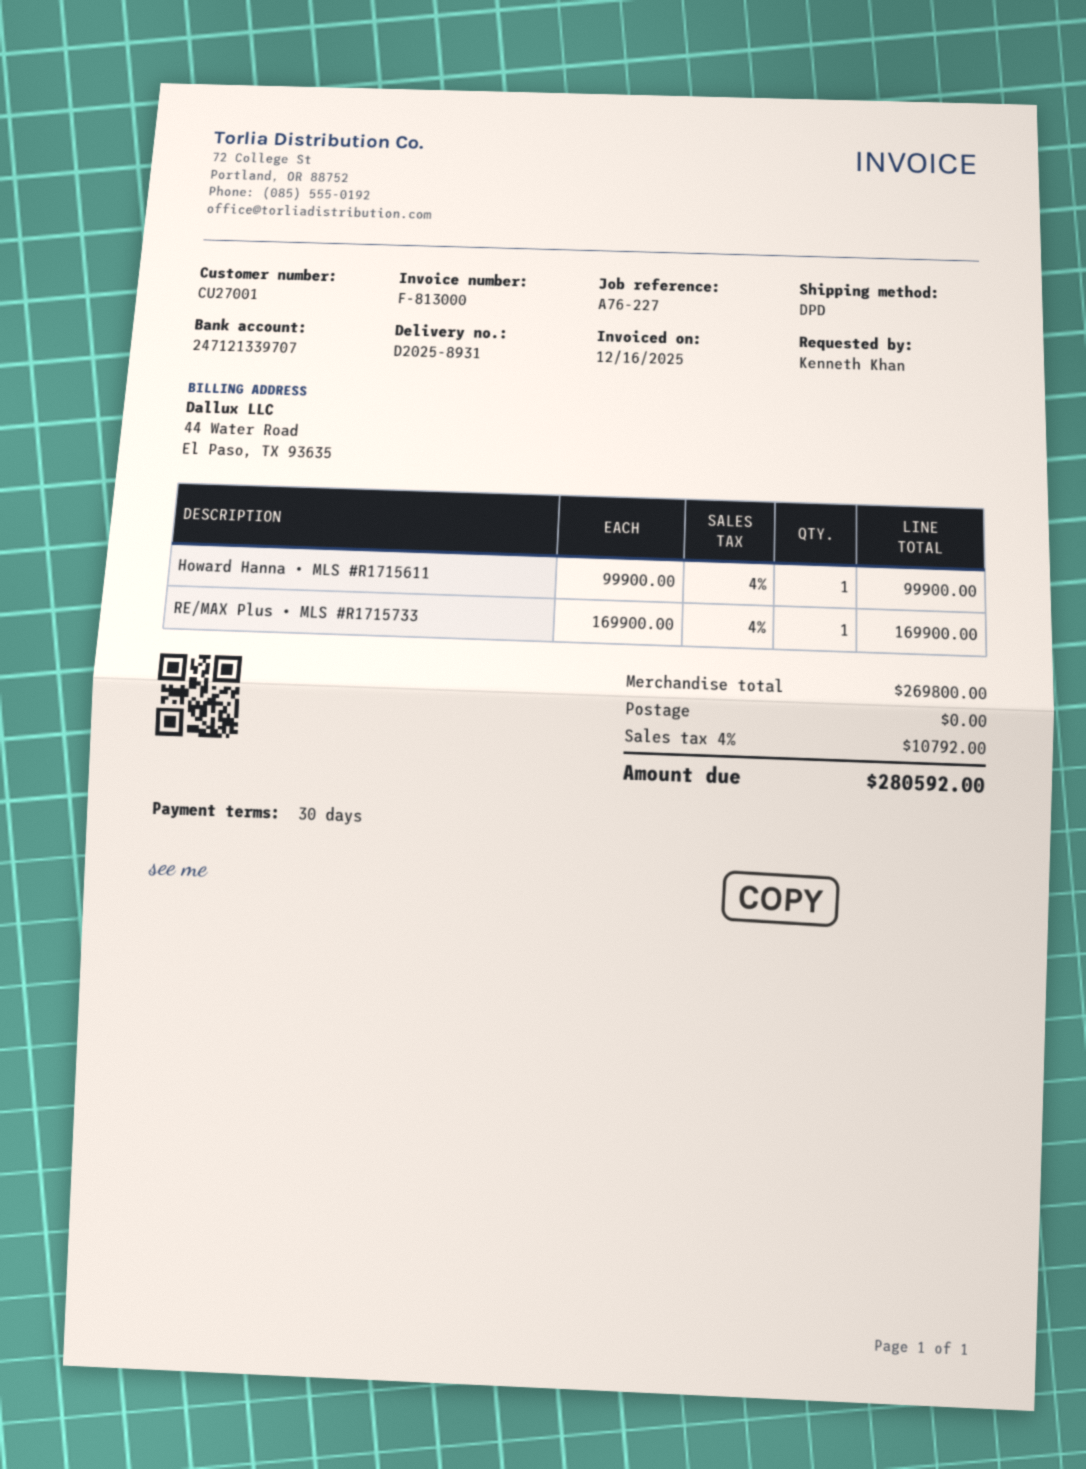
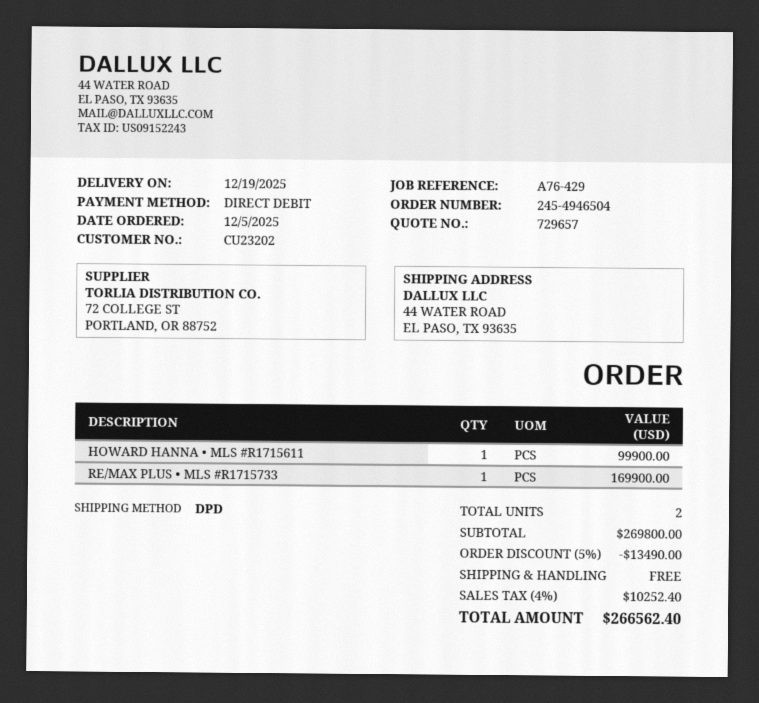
customer number: CU27001 -> CU23202
reference: A76-227 -> A76-429
discount: none -> 5% = 13490.00
tax: 4% = 10792.00 -> 4% = 10252.40
total: 280592.00 -> 266562.40

